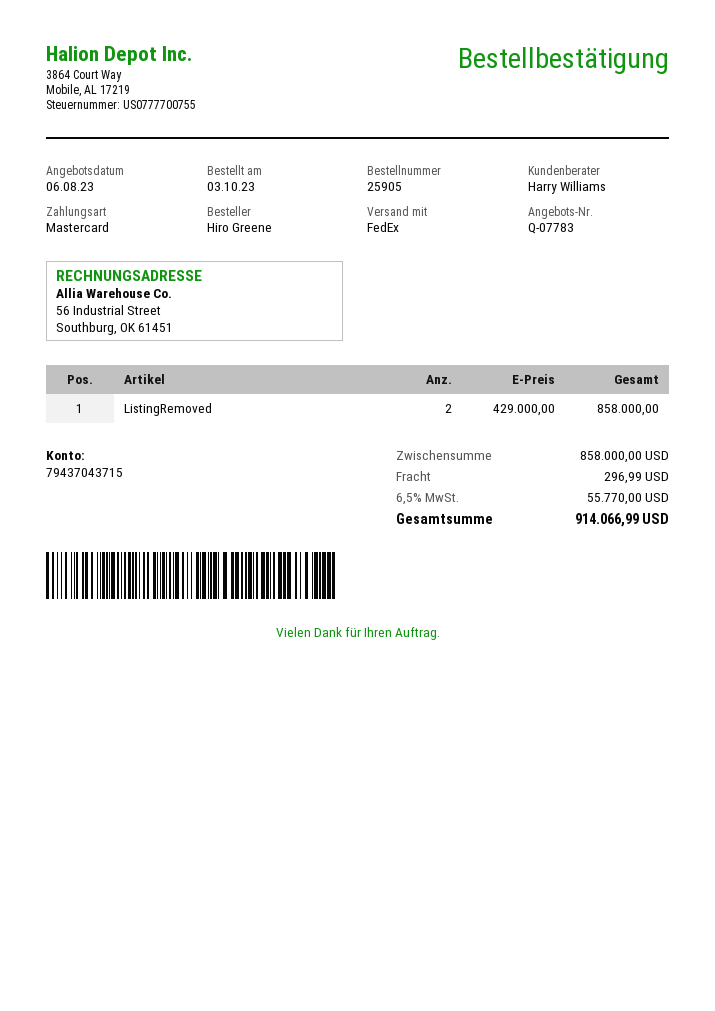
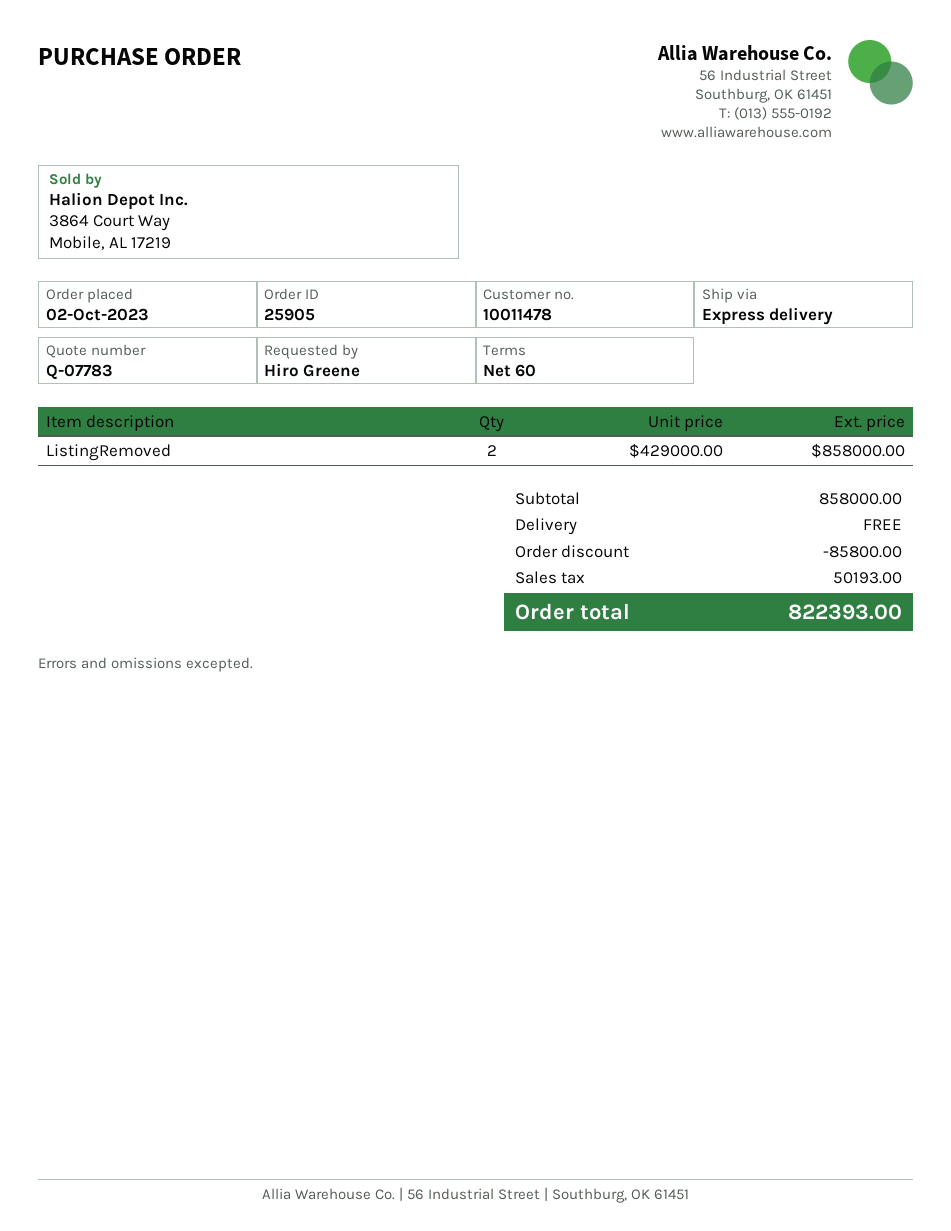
order date: 2023-10-03 -> 2023-10-02
shipping method: FedEx -> express
discount: none -> 85800.00
shipping: 296.99 -> 0.00
tax: 55770.00 -> 50193.00
total: 914066.99 -> 822393.00

